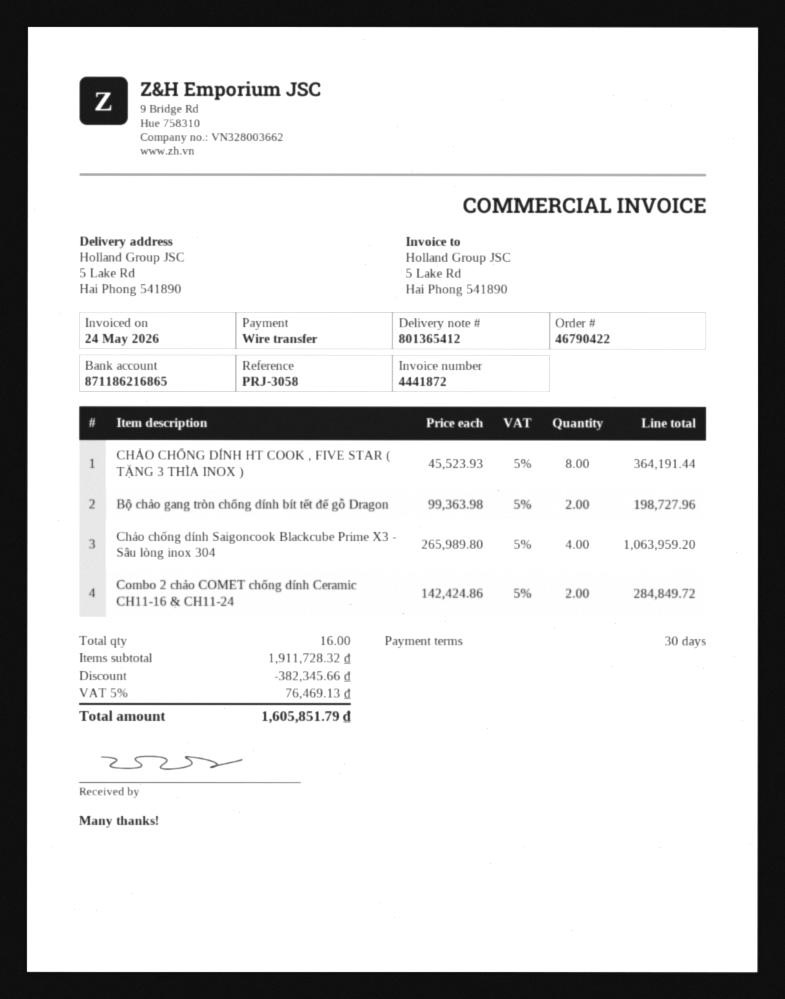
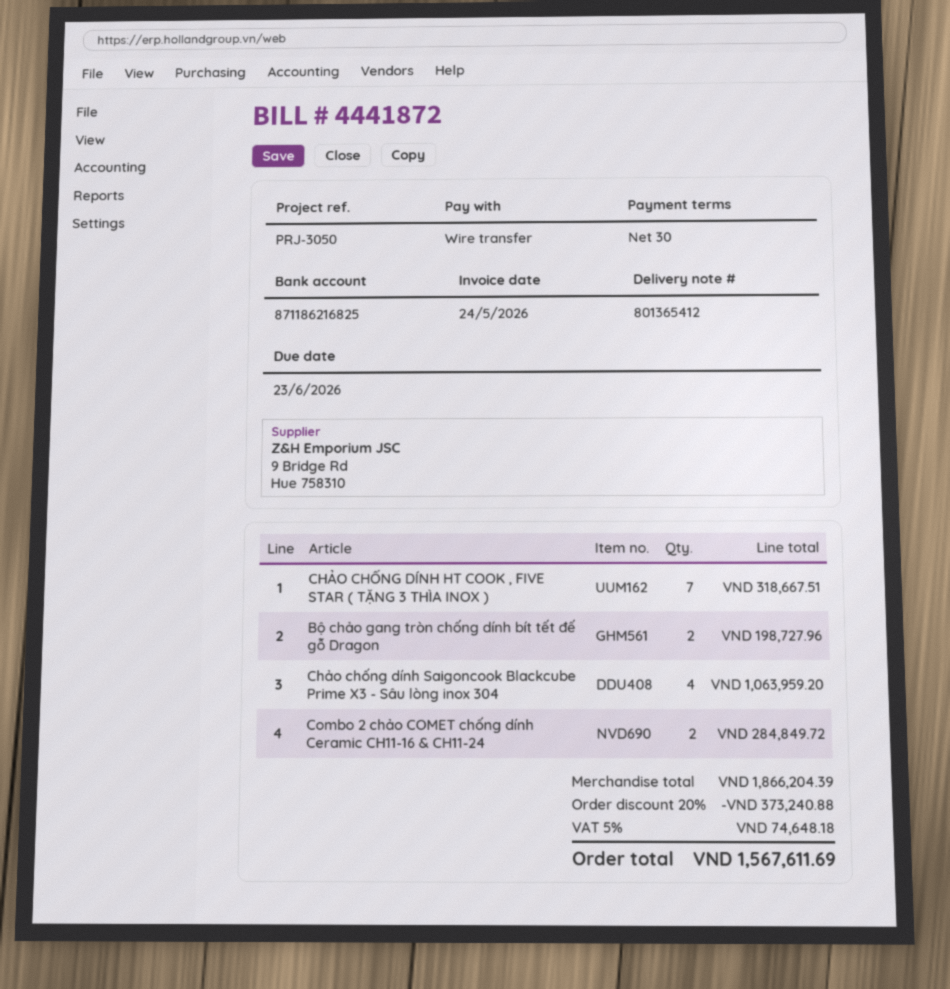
reference: PRJ-3058 -> PRJ-3050
bank account: 871186216865 -> 871186216825
CHẢO CHỐNG DÍNH HT COOK , FIVE STAR ( TẶNG 3 THÌA INOX ): 8 for 364191.44 -> 7 for 318667.51
subtotal: 1911728.32 -> 1866204.39
discount: 382345.66 -> 373240.88
tax: 5% = 76469.13 -> 5% = 74648.18
total: 1605851.79 -> 1567611.69

